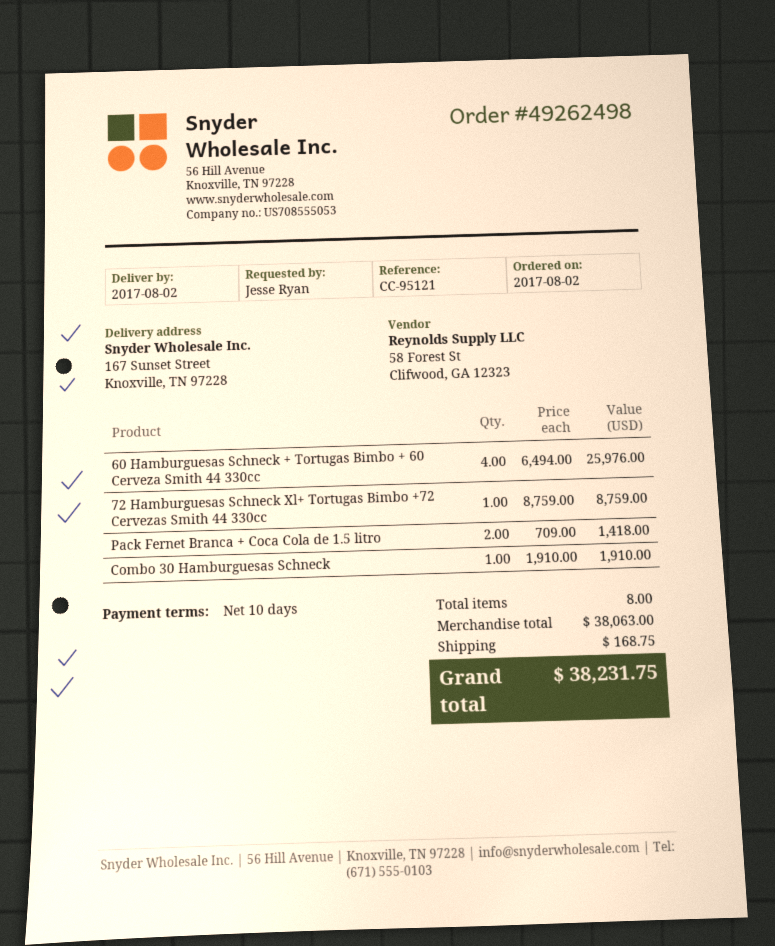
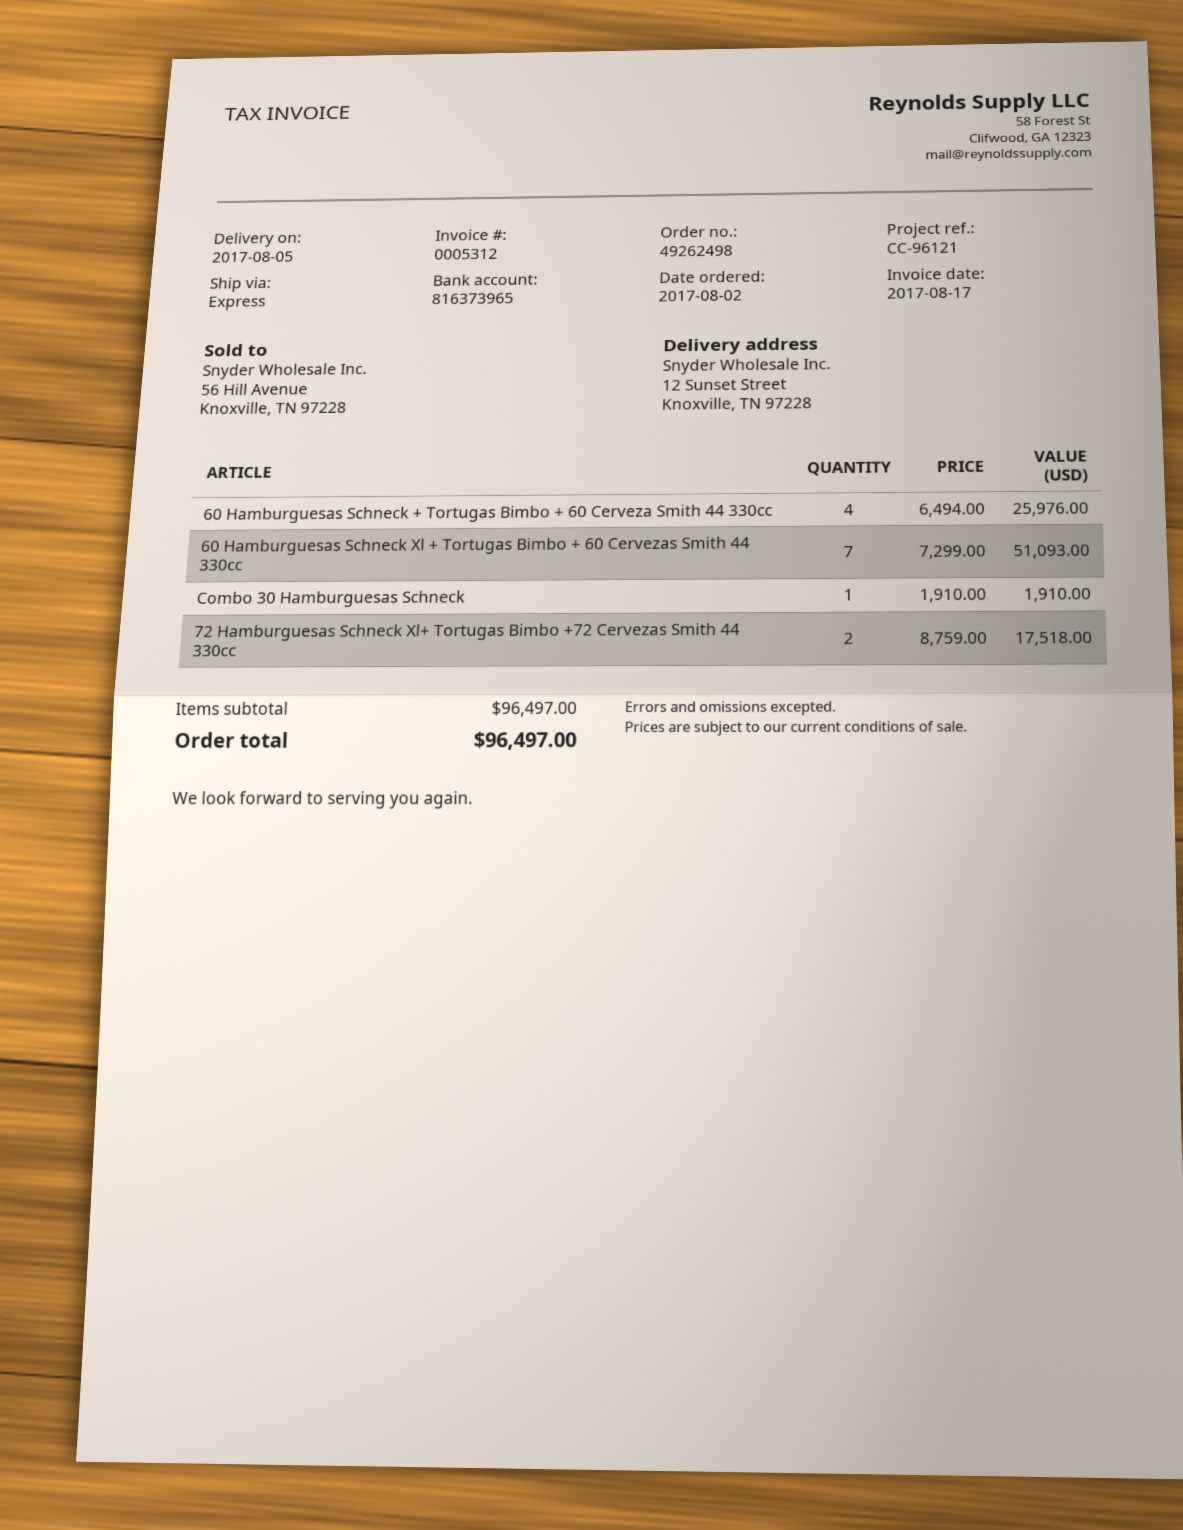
delivery date: 2017-08-02 -> 2017-08-05
reference: CC-95121 -> CC-96121
ship to: 167 Sunset Street, Knoxville, TN 97228 -> 12 Sunset Street, Knoxville, TN 97228
72 Hamburguesas Schneck Xl+ Tortugas Bimbo +72 Cervezas Smith 44 330cc: 1 x 8759.00 = 8759.00 -> 2 x 8759.00 = 17518.00
Pack Fernet Branca + Coca Cola de 1.5 litro: 2 x 709.00 = 1418.00 -> none
60 Hamburguesas Schneck Xl + Tortugas Bimbo + 60 Cervezas Smith 44 330cc: none -> 7 x 7299.00 = 51093.00
subtotal: 38063.00 -> 96497.00
shipping: 168.75 -> none
total: 38231.75 -> 96497.00

